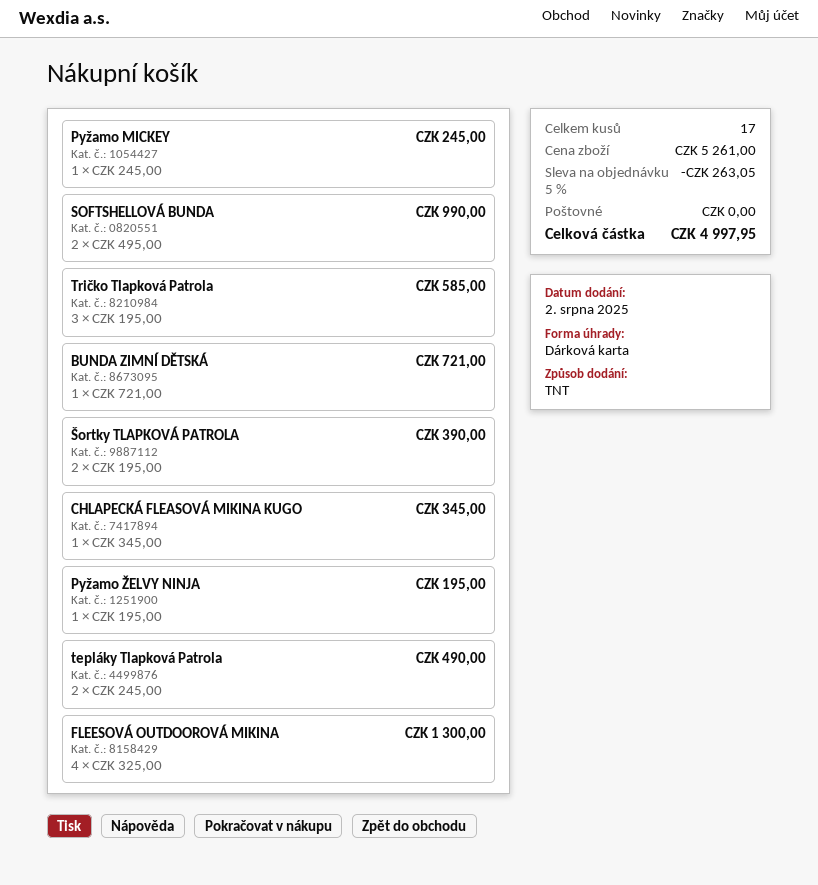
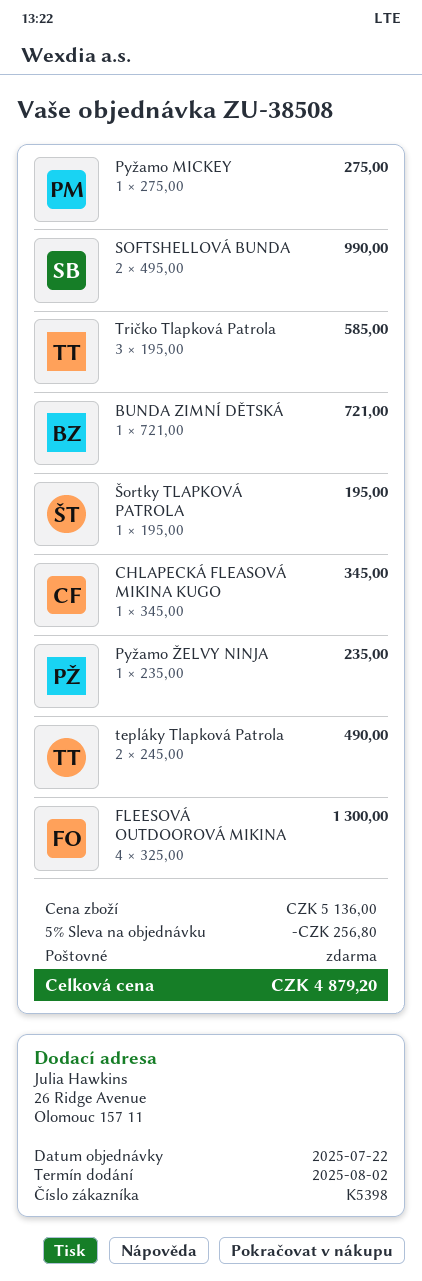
Pyžamo MICKEY: 1 x 245.00 = 245.00 -> 1 x 275.00 = 275.00
Šortky TLAPKOVÁ PATROLA: 2 x 195.00 = 390.00 -> 1 x 195.00 = 195.00
Pyžamo ŽELVY NINJA: 1 x 195.00 = 195.00 -> 1 x 235.00 = 235.00
subtotal: 5261.00 -> 5136.00
discount: 5% = 263.05 -> 5% = 256.80
total: 4997.95 -> 4879.20

